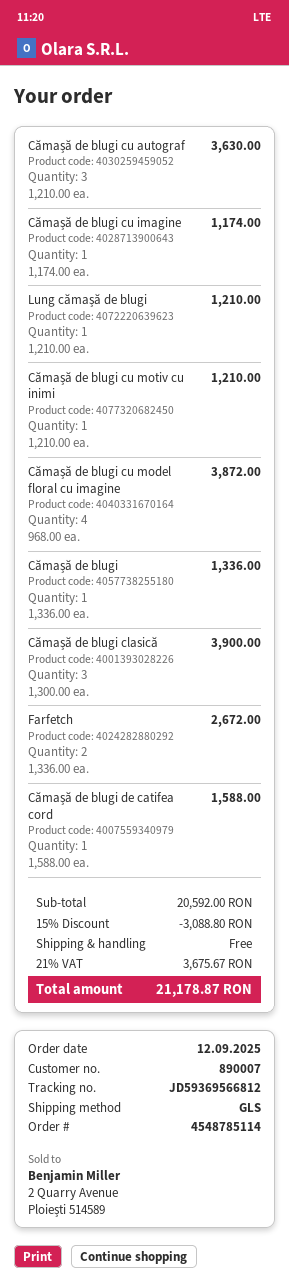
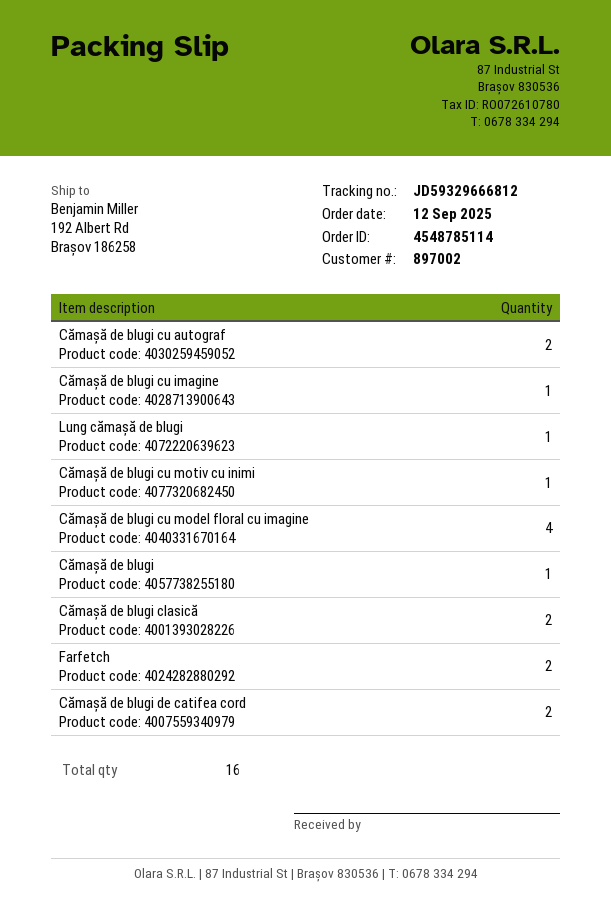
customer number: 890007 -> 897002
tracking number: JD59369566812 -> JD59329666812
Cămașă de blugi cu autograf: 3 -> 2
Cămașă de blugi clasică: 3 -> 2
Cămașă de blugi de catifea cord: 1 -> 2

